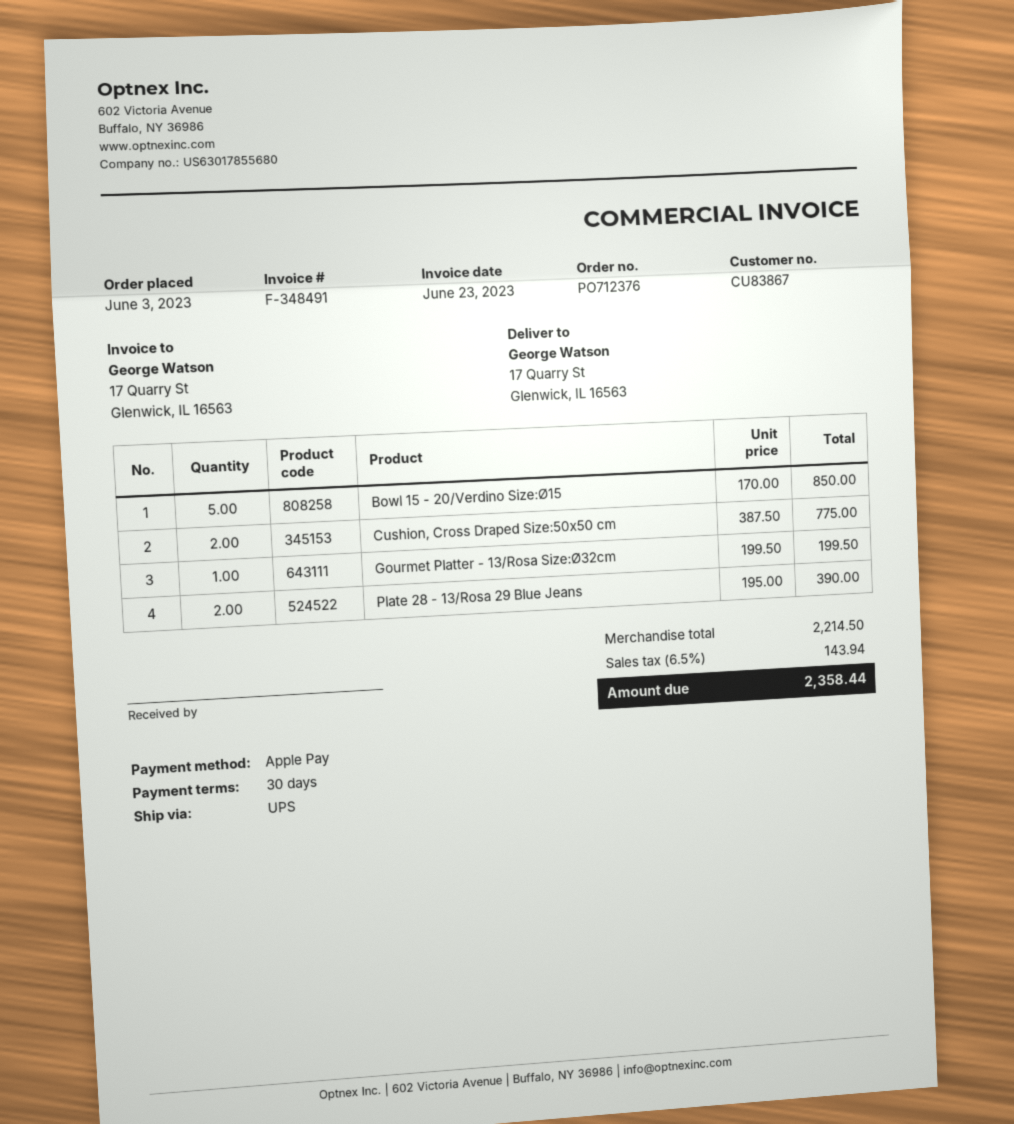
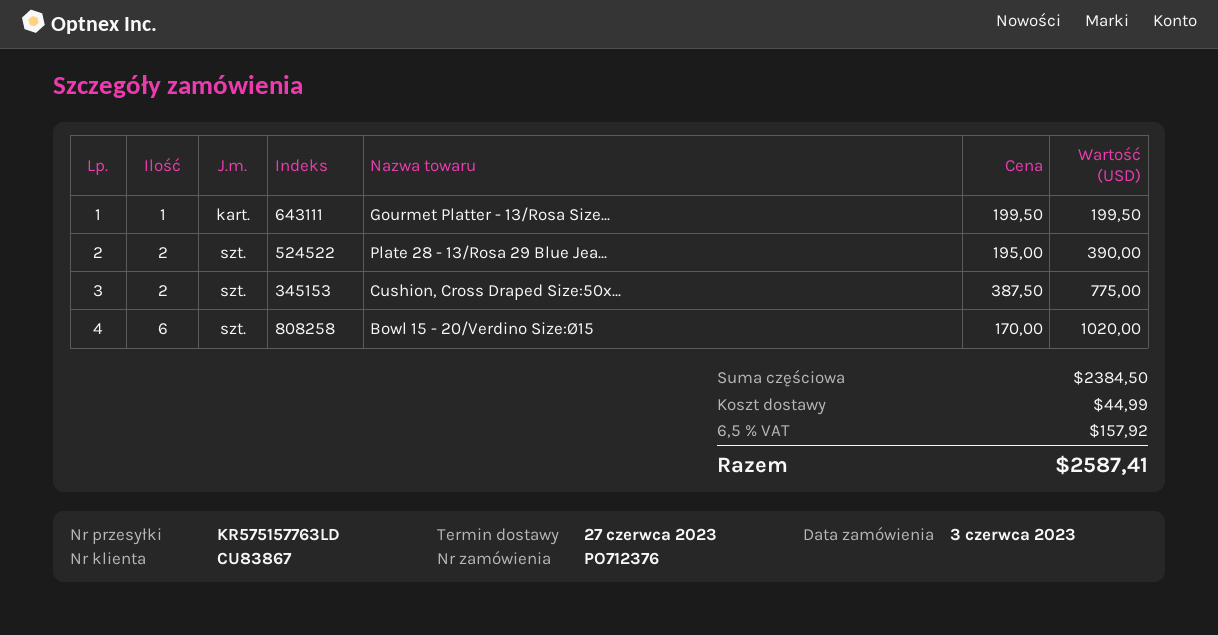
Bowl 15 - 20/Verdino Size:Ø15: 5 x 170.00 = 850.00 -> 6 x 170.00 = 1020.00
subtotal: 2214.50 -> 2384.50
shipping: none -> 44.99
tax: 6.5% = 143.94 -> 6.5% = 157.92
total: 2358.44 -> 2587.41

